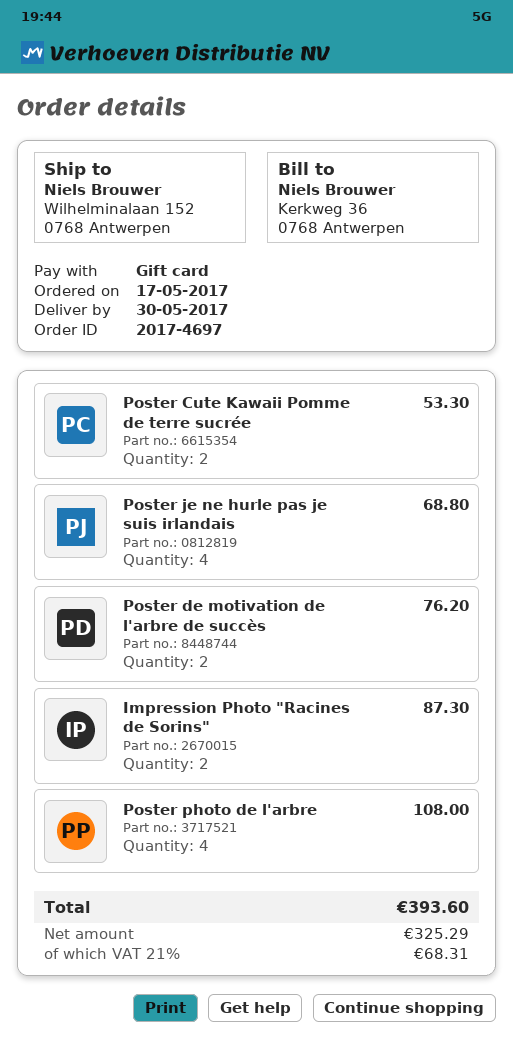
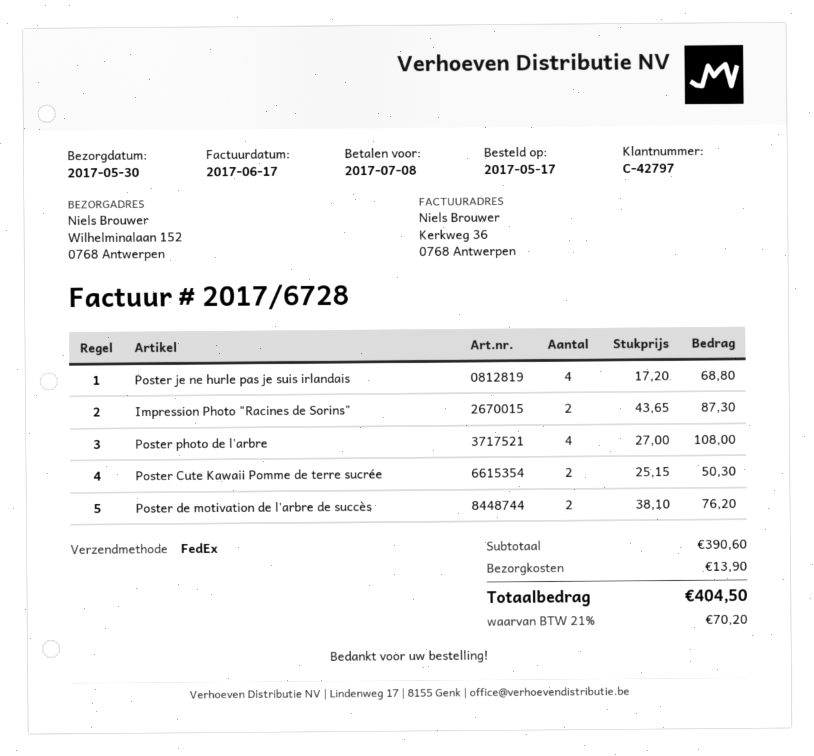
Poster Cute Kawaii Pomme de terre sucrée: 2 for 53.30 -> 2 for 50.30
shipping: none -> 13.90
tax: 21% = 68.31 -> 21% = 70.20
total: 393.60 -> 404.50

